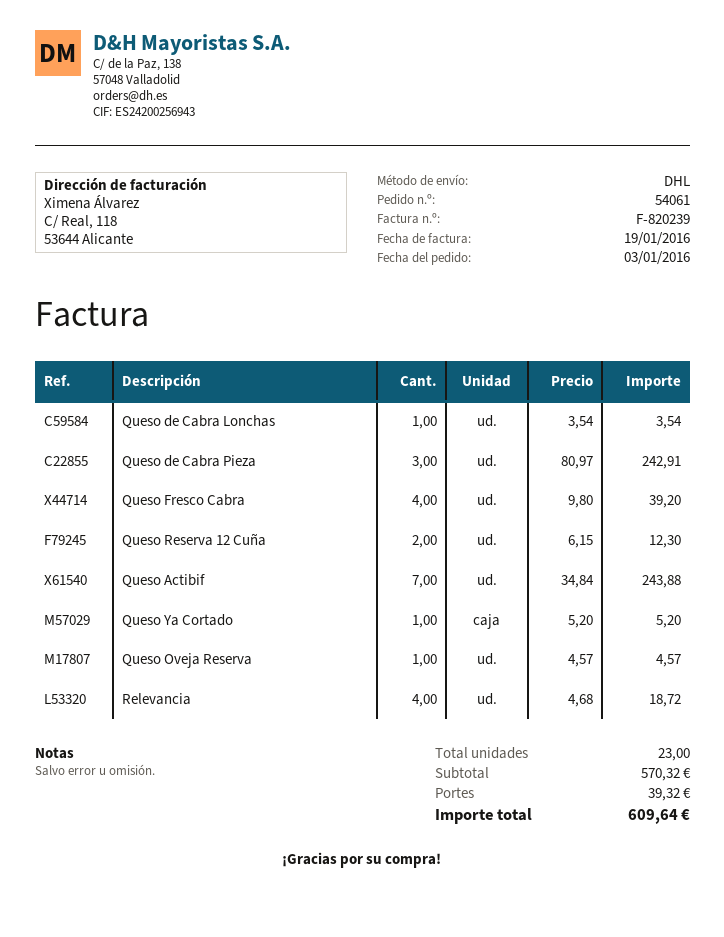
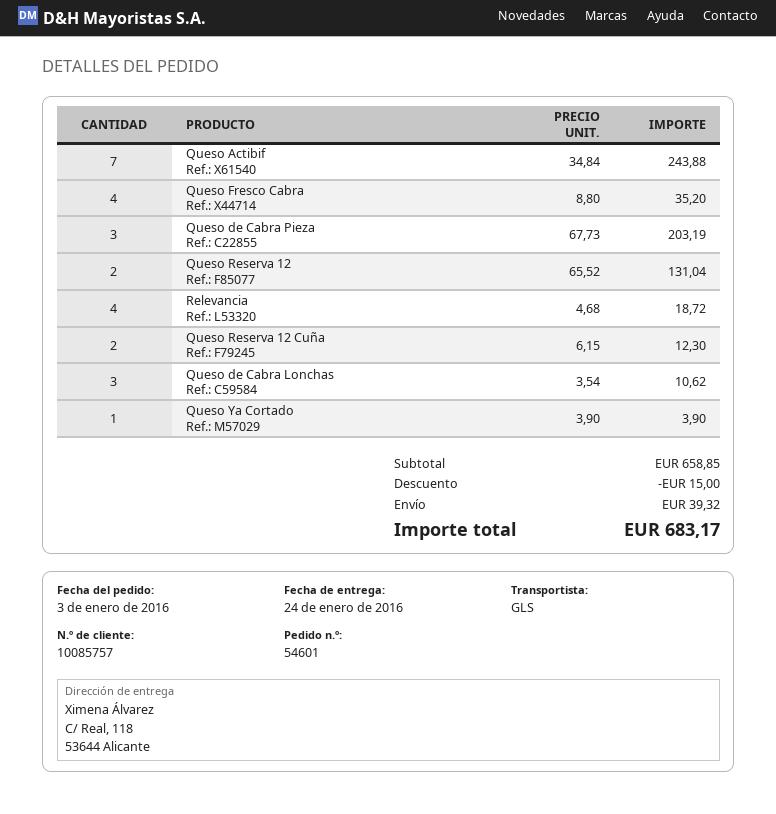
order number: 54061 -> 54601
shipping method: DHL -> GLS
Queso de Cabra Lonchas: 1 x 3.54 = 3.54 -> 3 x 3.54 = 10.62
Queso de Cabra Pieza: 3 x 80.97 = 242.91 -> 3 x 67.73 = 203.19
Queso Fresco Cabra: 4 x 9.80 = 39.20 -> 4 x 8.80 = 35.20
Queso Ya Cortado: 1 x 5.20 = 5.20 -> 1 x 3.90 = 3.90
Queso Oveja Reserva: 1 x 4.57 = 4.57 -> none
Queso Reserva 12: none -> 2 x 65.52 = 131.04
subtotal: 570.32 -> 658.85
discount: none -> 15.00
total: 609.64 -> 683.17

